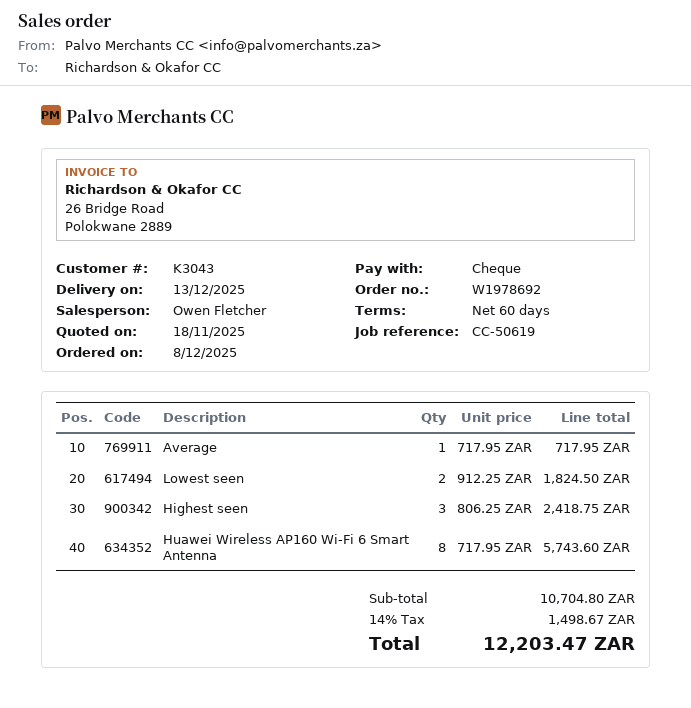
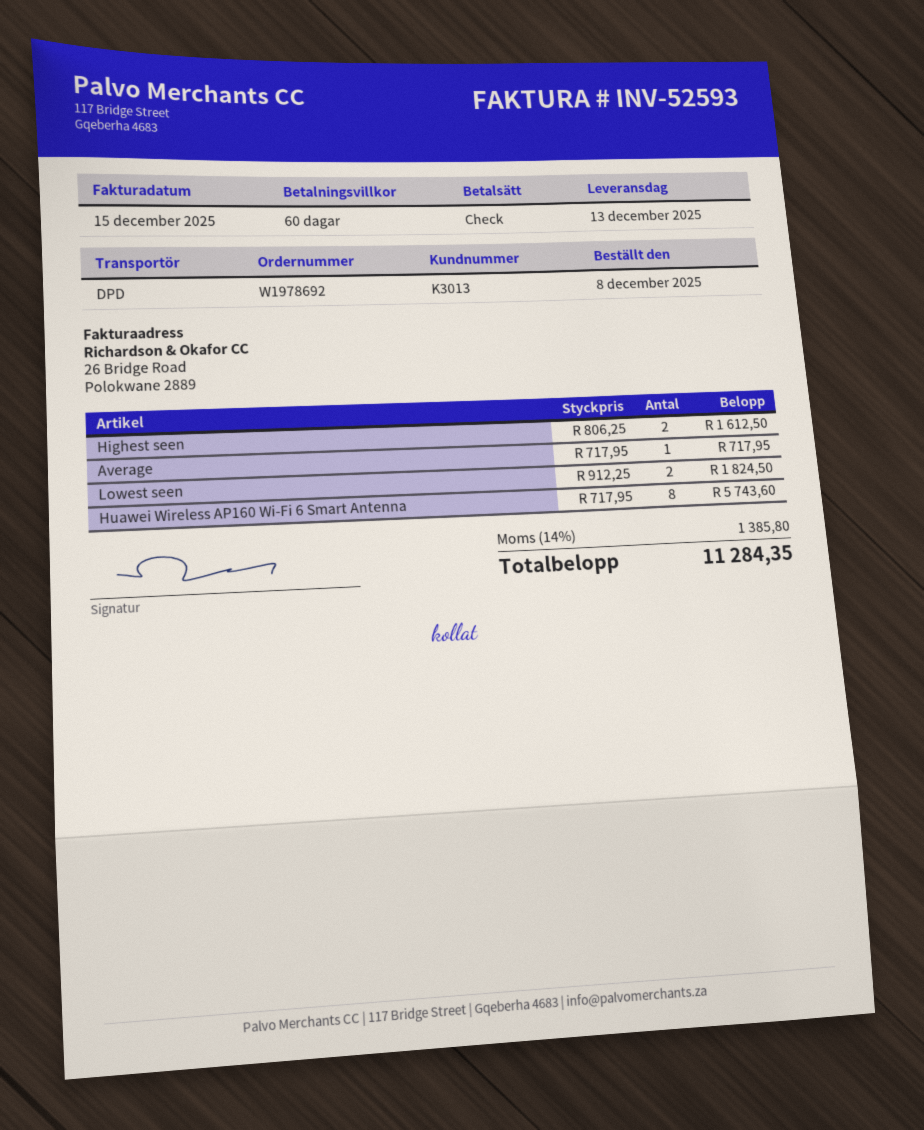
customer number: K3043 -> K3013
Highest seen: 3 x 806.25 = 2418.75 -> 2 x 806.25 = 1612.50
tax: 14% = 1498.67 -> 14% = 1385.80
total: 12203.47 -> 11284.35

